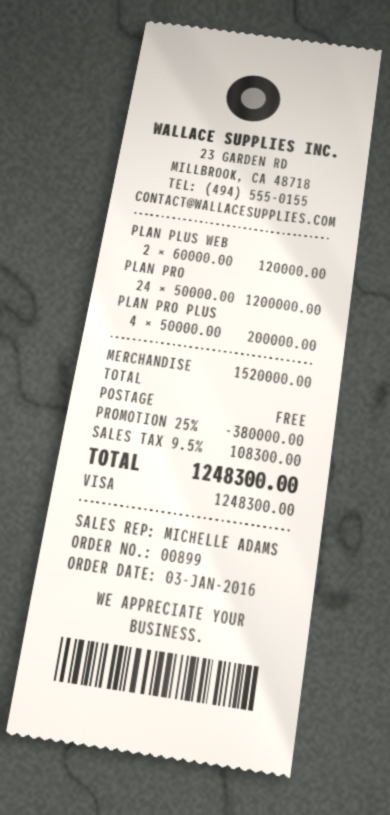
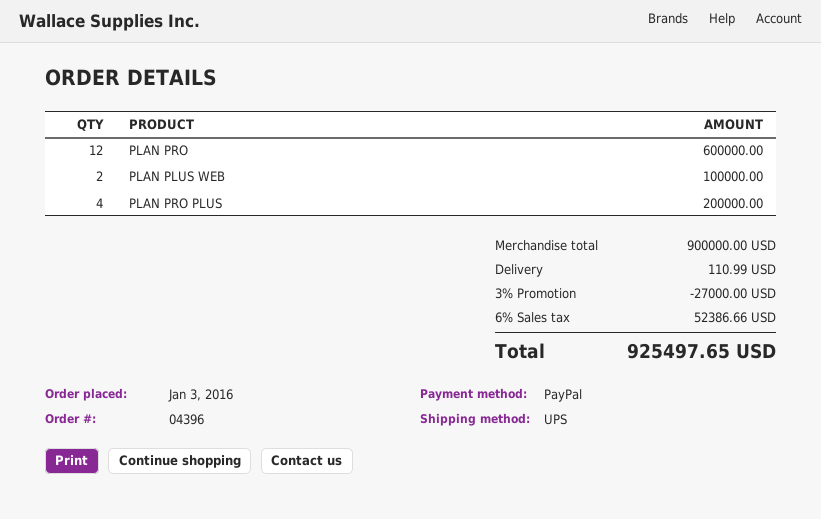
order number: 00899 -> 04396
payment method: Visa -> PayPal
PLAN PLUS WEB: 2 for 120000.00 -> 2 for 100000.00
PLAN PRO: 24 for 1200000.00 -> 12 for 600000.00
subtotal: 1520000.00 -> 900000.00
discount: 25% = 380000.00 -> 3% = 27000.00
shipping: 0.00 -> 110.99
tax: 9.5% = 108300.00 -> 6% = 52386.66
total: 1248300.00 -> 925497.65

